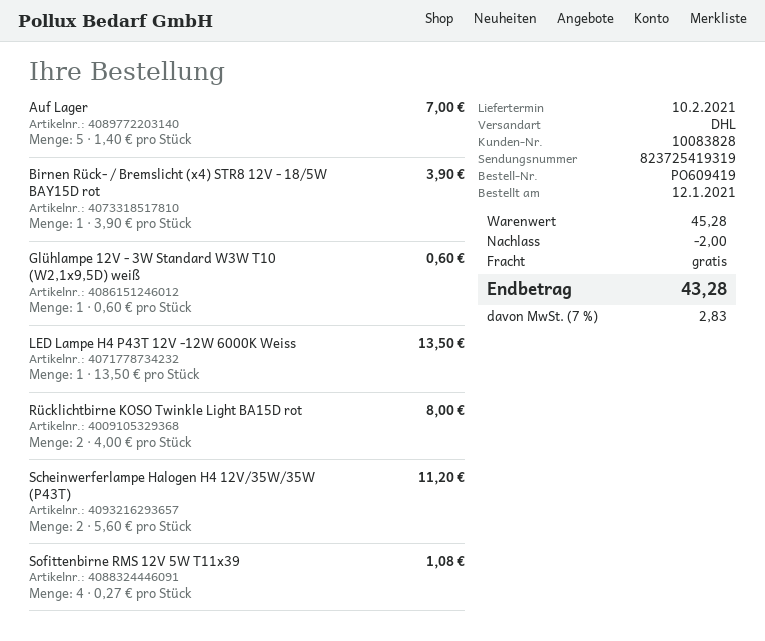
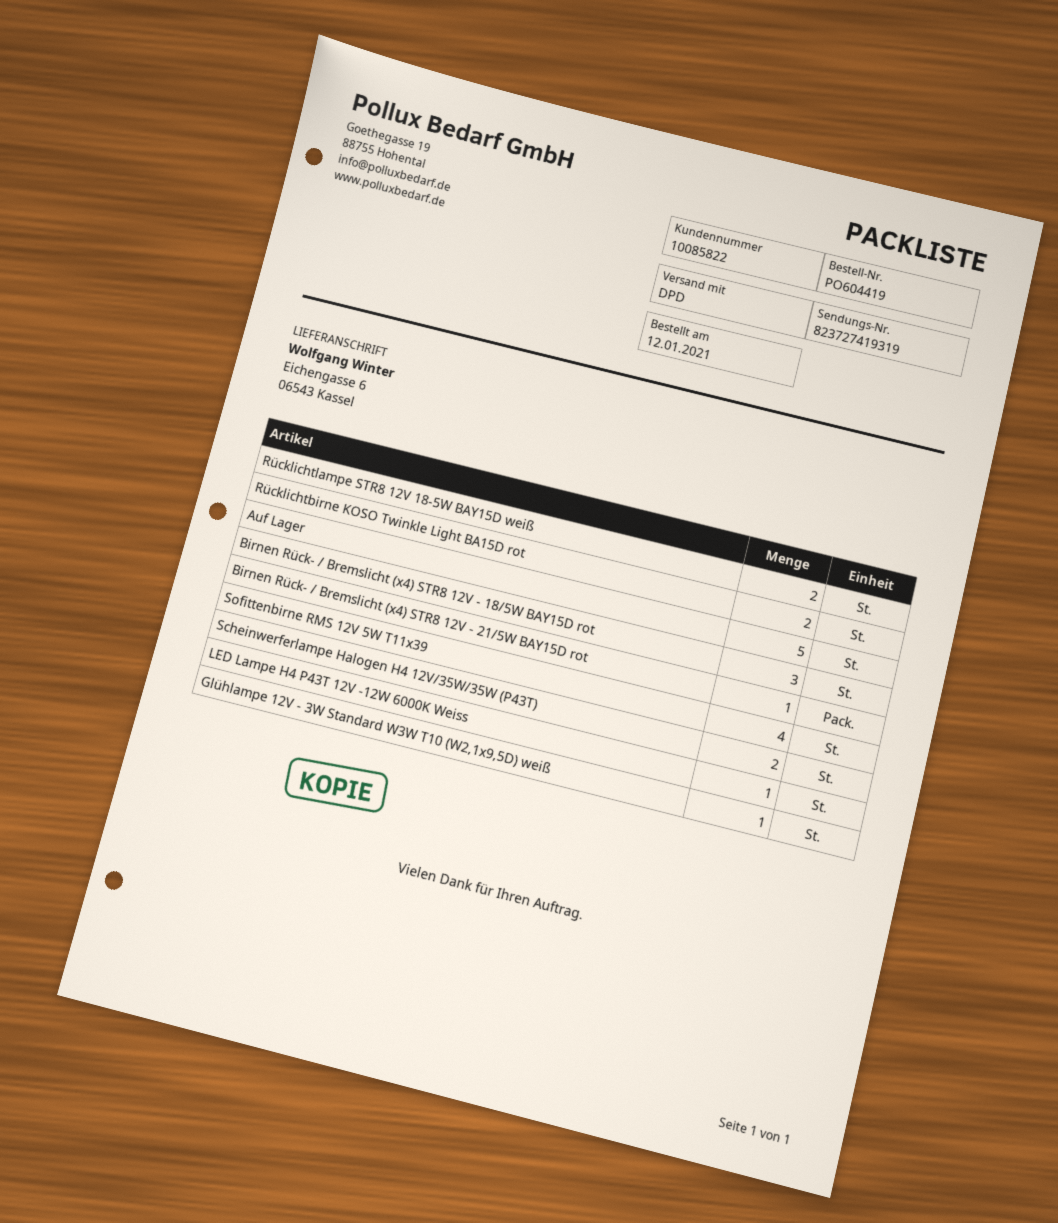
order number: PO609419 -> PO604419
customer number: 10083828 -> 10085822
shipping method: DHL -> DPD
tracking number: 823725419319 -> 823727419319
Birnen Rück- / Bremslicht (x4) STR8 12V - 18/5W BAY15D rot: 1 -> 3
Rücklichtlampe STR8 12V 18-5W BAY15D weiß: none -> 2
Birnen Rück- / Bremslicht (x4) STR8 12V - 21/5W BAY15D rot: none -> 1

